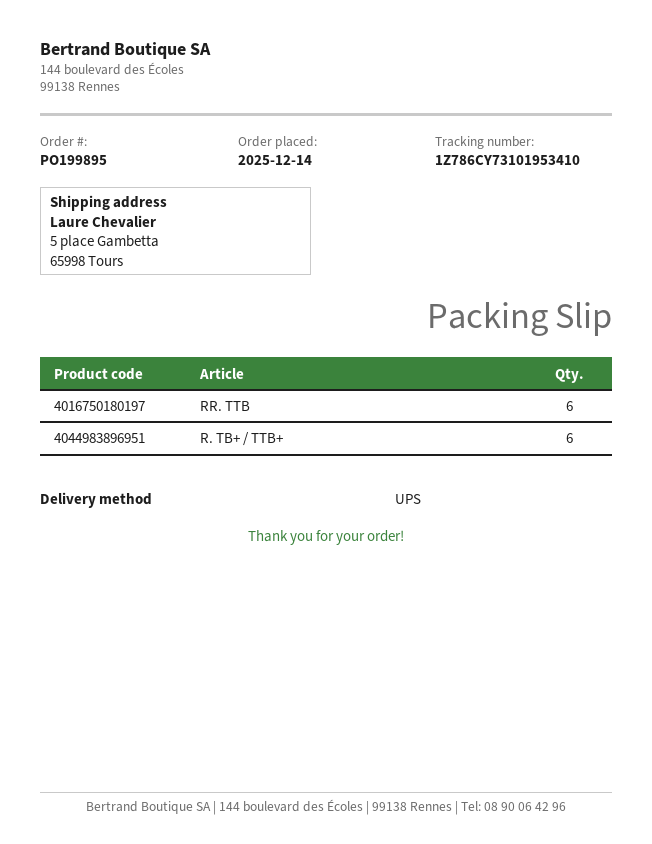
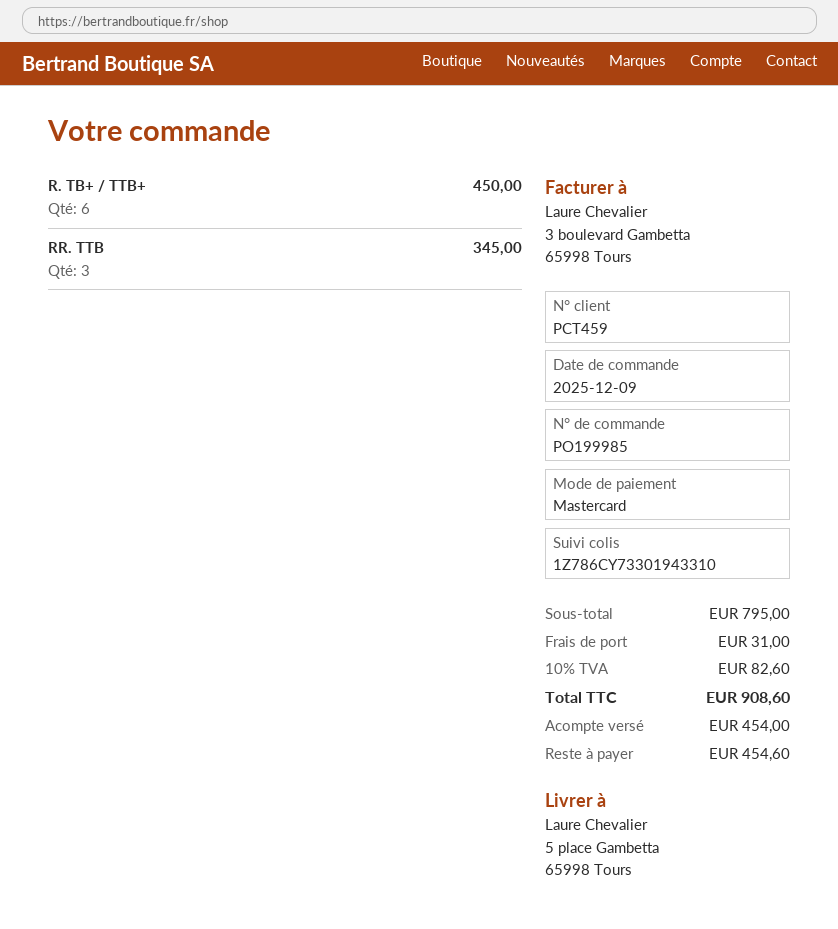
order number: PO199895 -> PO199985
order date: 2025-12-14 -> 2025-12-09
tracking number: 1Z786CY73101953410 -> 1Z786CY73301943310
RR. TTB: 6 -> 3

